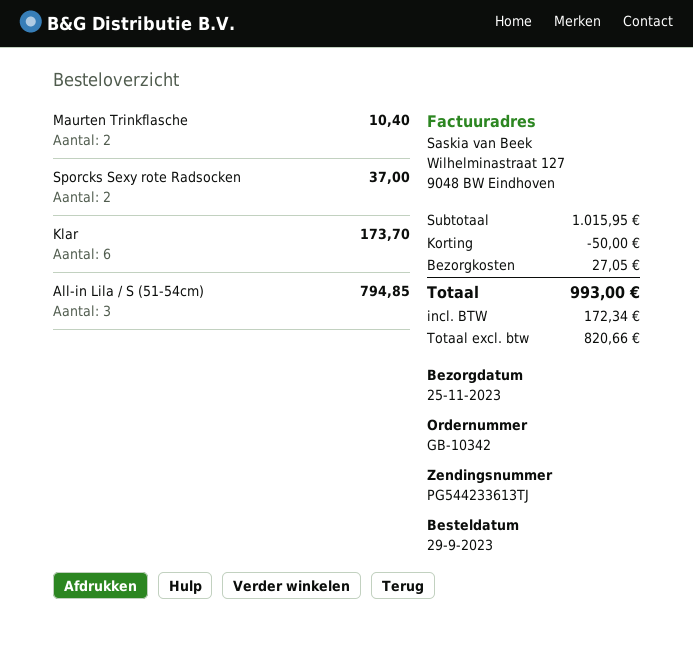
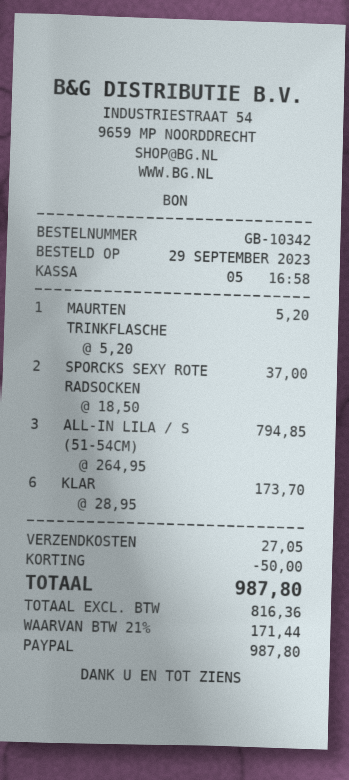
Maurten Trinkflasche: 2 for 10.40 -> 1 for 5.20
net: 820.66 -> 816.36
tax: 172.34 -> 171.44
total: 993.00 -> 987.80

